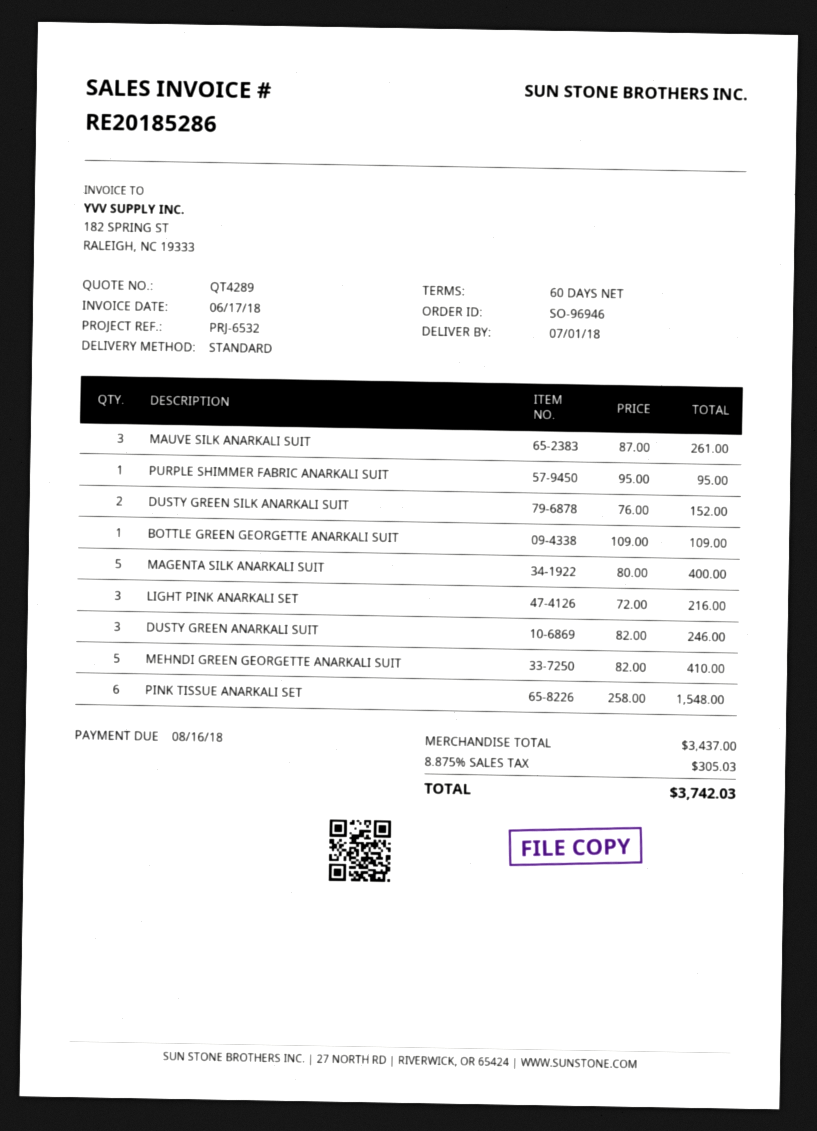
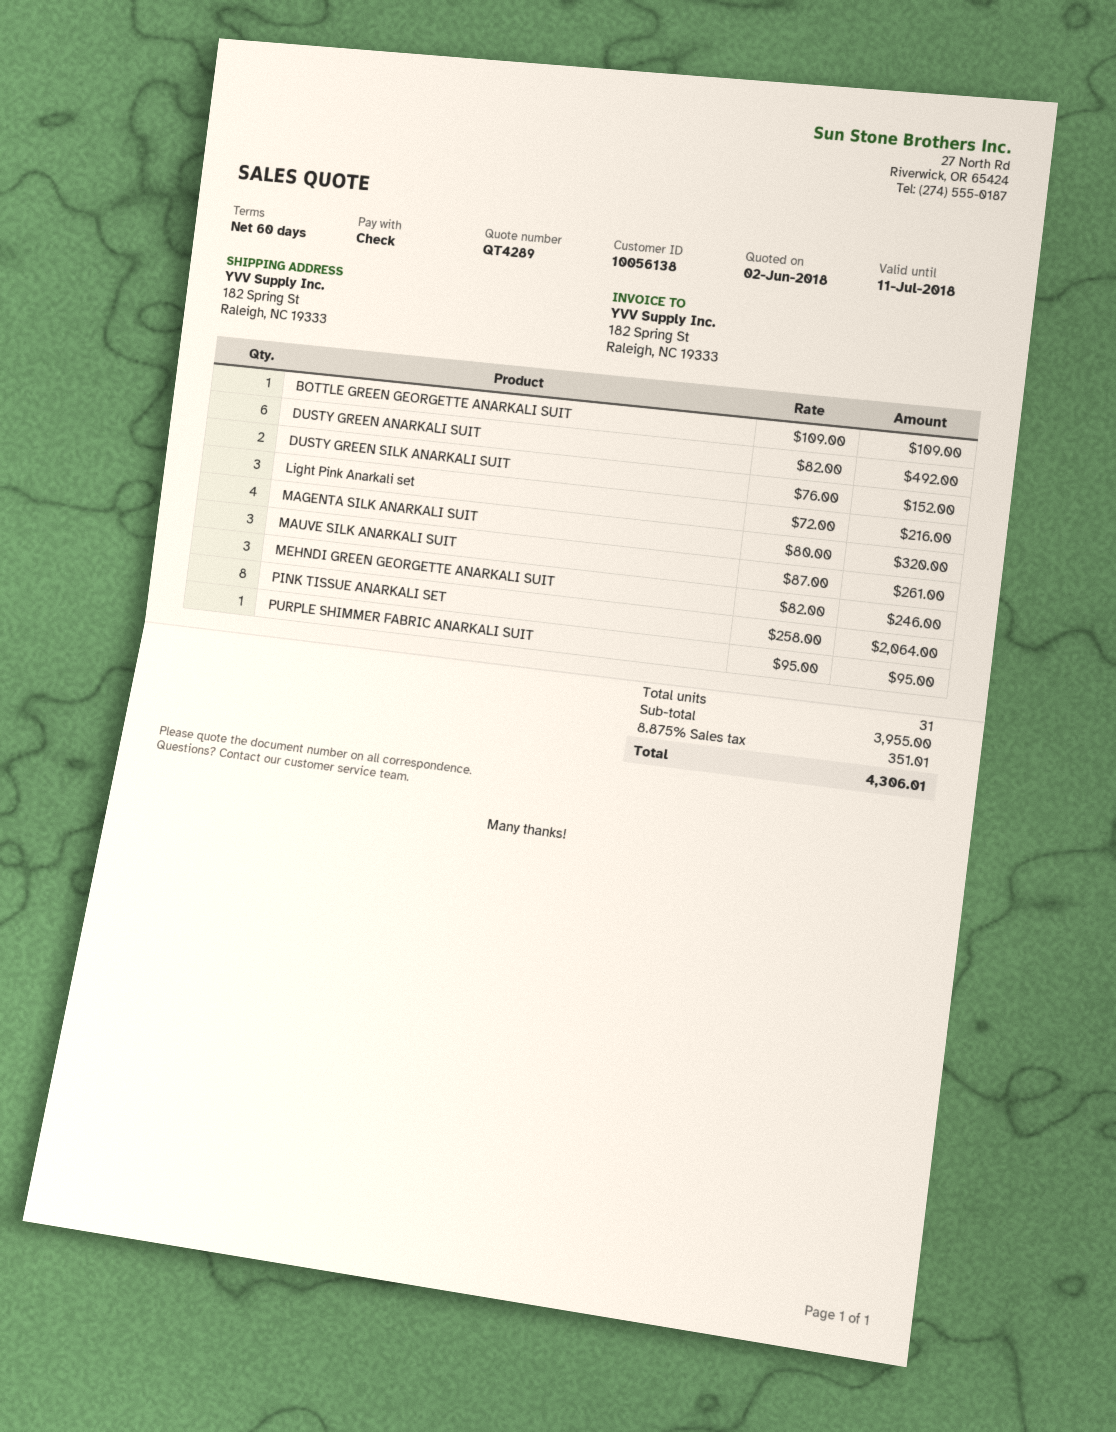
MAGENTA SILK ANARKALI SUIT: 5 x 80.00 = 400.00 -> 4 x 80.00 = 320.00
DUSTY GREEN ANARKALI SUIT: 3 x 82.00 = 246.00 -> 6 x 82.00 = 492.00
MEHNDI GREEN GEORGETTE ANARKALI SUIT: 5 x 82.00 = 410.00 -> 3 x 82.00 = 246.00
PINK TISSUE ANARKALI SET: 6 x 258.00 = 1548.00 -> 8 x 258.00 = 2064.00
subtotal: 3437.00 -> 3955.00
tax: 8.875% = 305.03 -> 8.875% = 351.01
total: 3742.03 -> 4306.01

